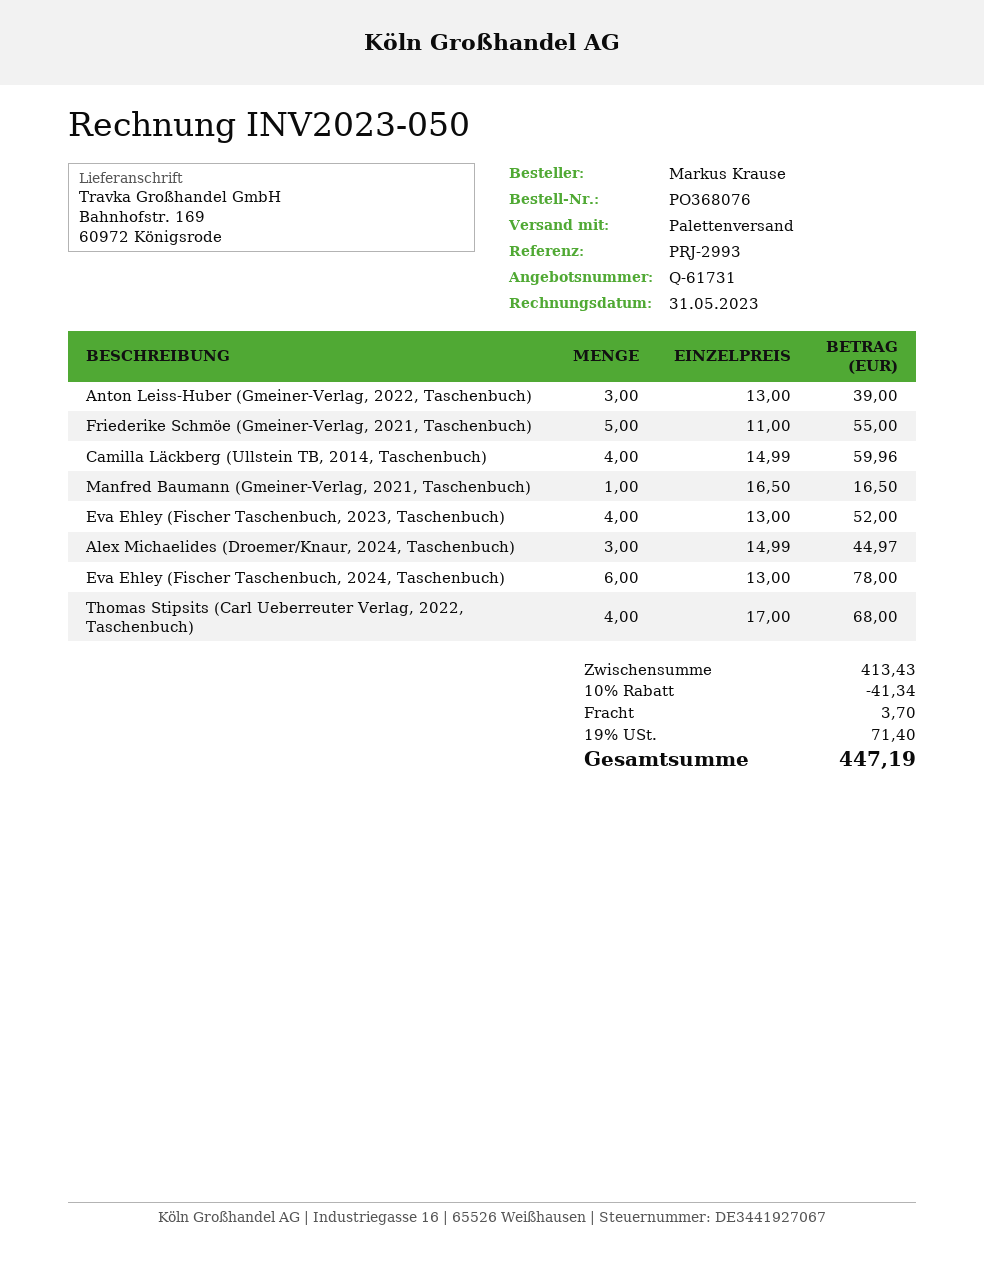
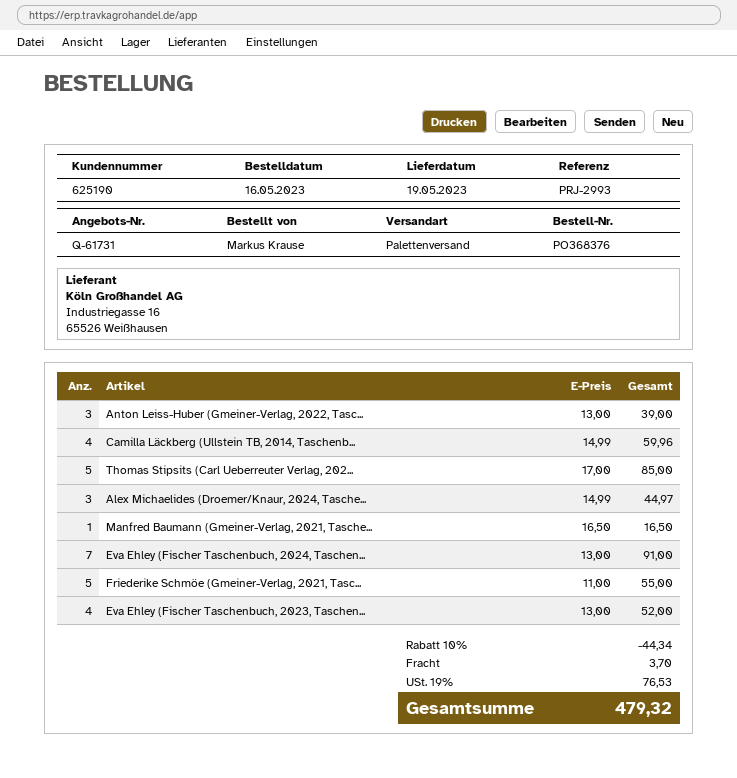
order number: PO368076 -> PO368376
Eva Ehley (Fischer Taschenbuch, 2024, Taschenbuch): 6 x 13.00 = 78.00 -> 7 x 13.00 = 91.00
Thomas Stipsits (Carl Ueberreuter Verlag, 2022, Taschenbuch): 4 x 17.00 = 68.00 -> 5 x 17.00 = 85.00
discount: 10% = 41.34 -> 10% = 44.34
tax: 19% = 71.40 -> 19% = 76.53
total: 447.19 -> 479.32

